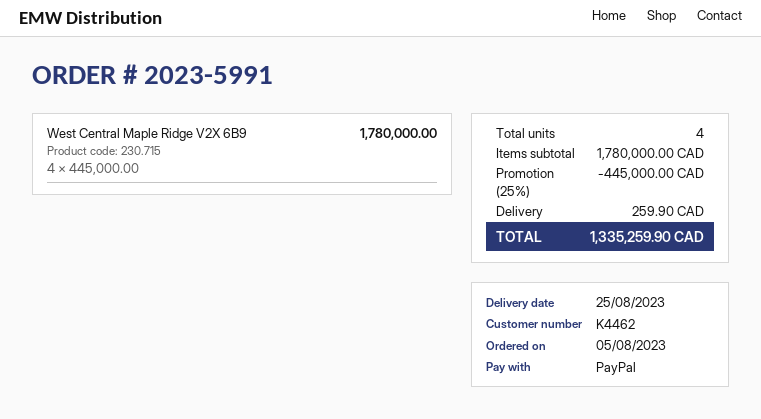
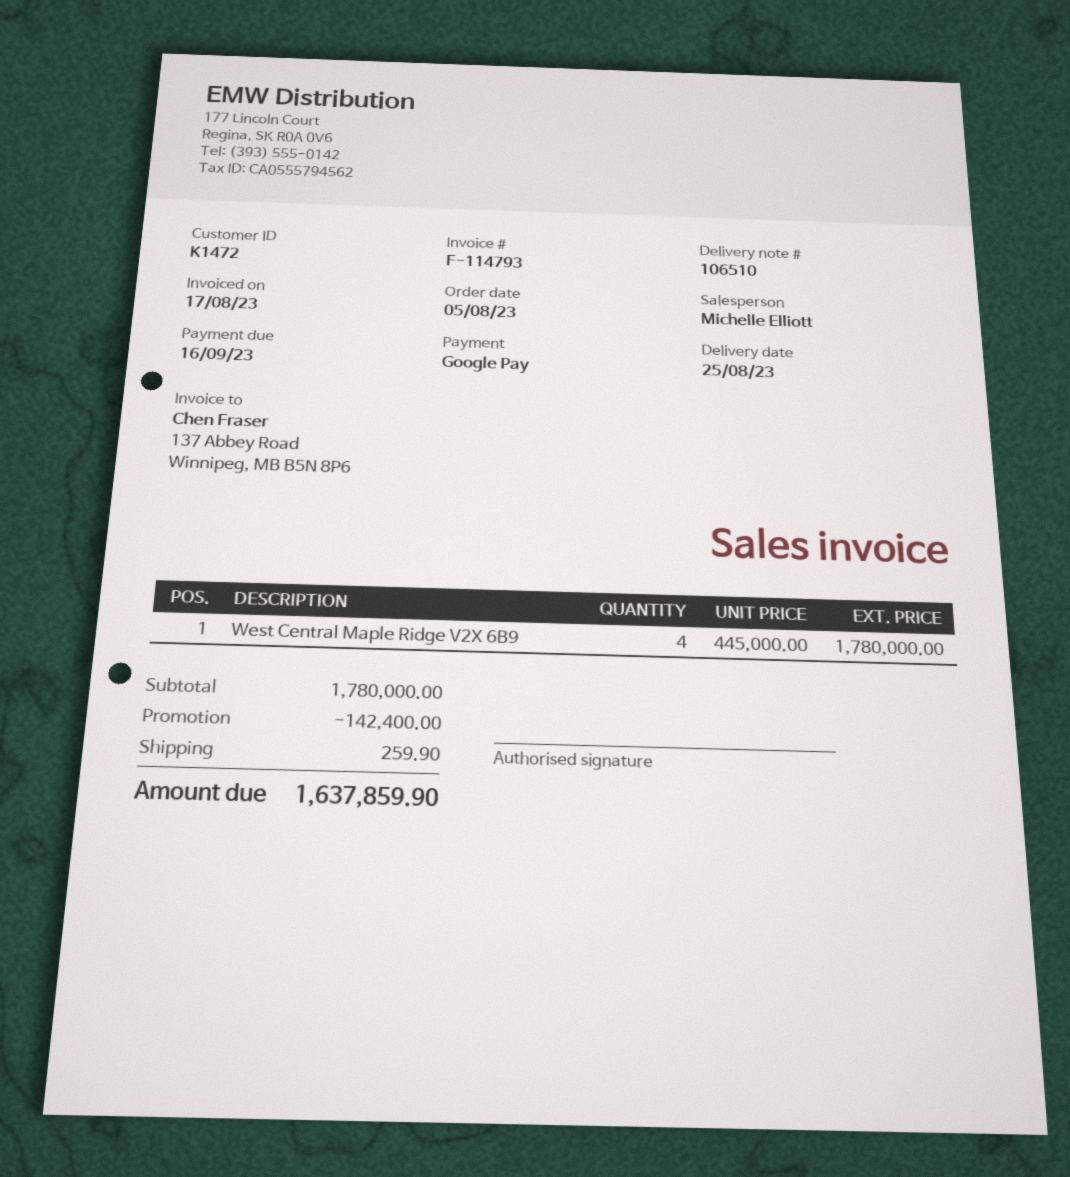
customer number: K4462 -> K1472
payment method: PayPal -> Google Pay
discount: 445000.00 -> 142400.00
total: 1335259.90 -> 1637859.90

